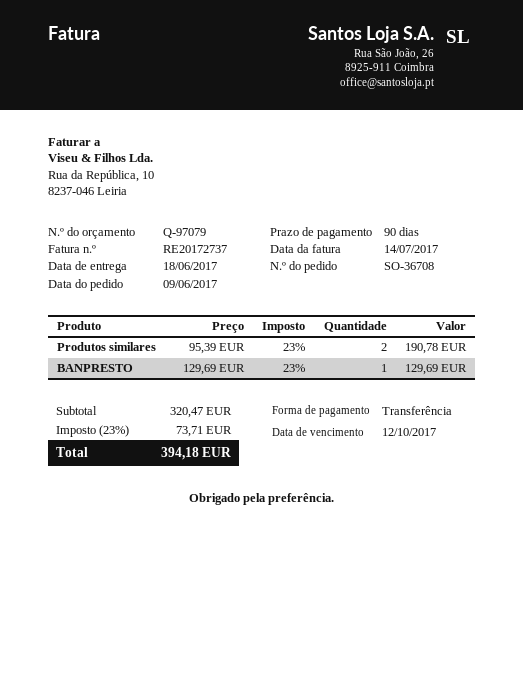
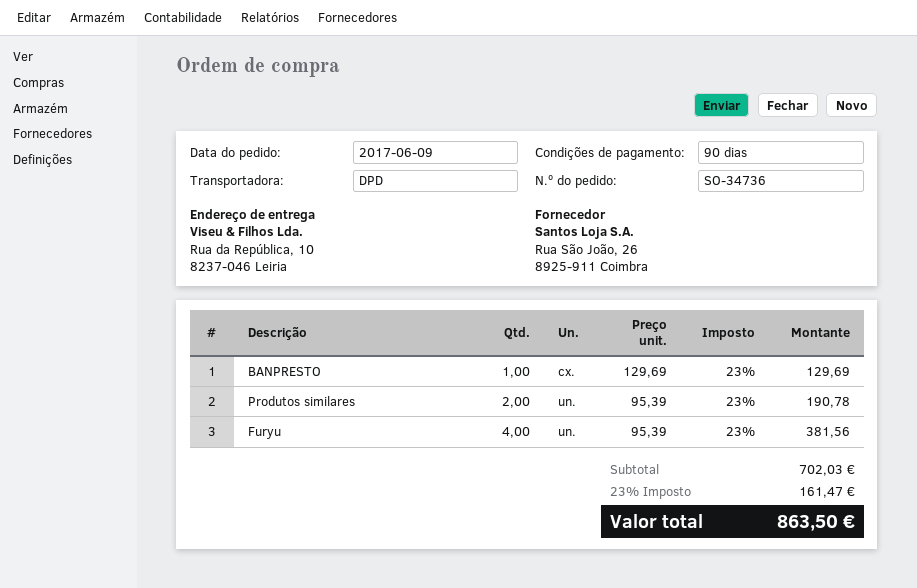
order number: SO-36708 -> SO-34736
Furyu: none -> 4 x 95.39 = 381.56
subtotal: 320.47 -> 702.03
tax: 23% = 73.71 -> 23% = 161.47
total: 394.18 -> 863.50

